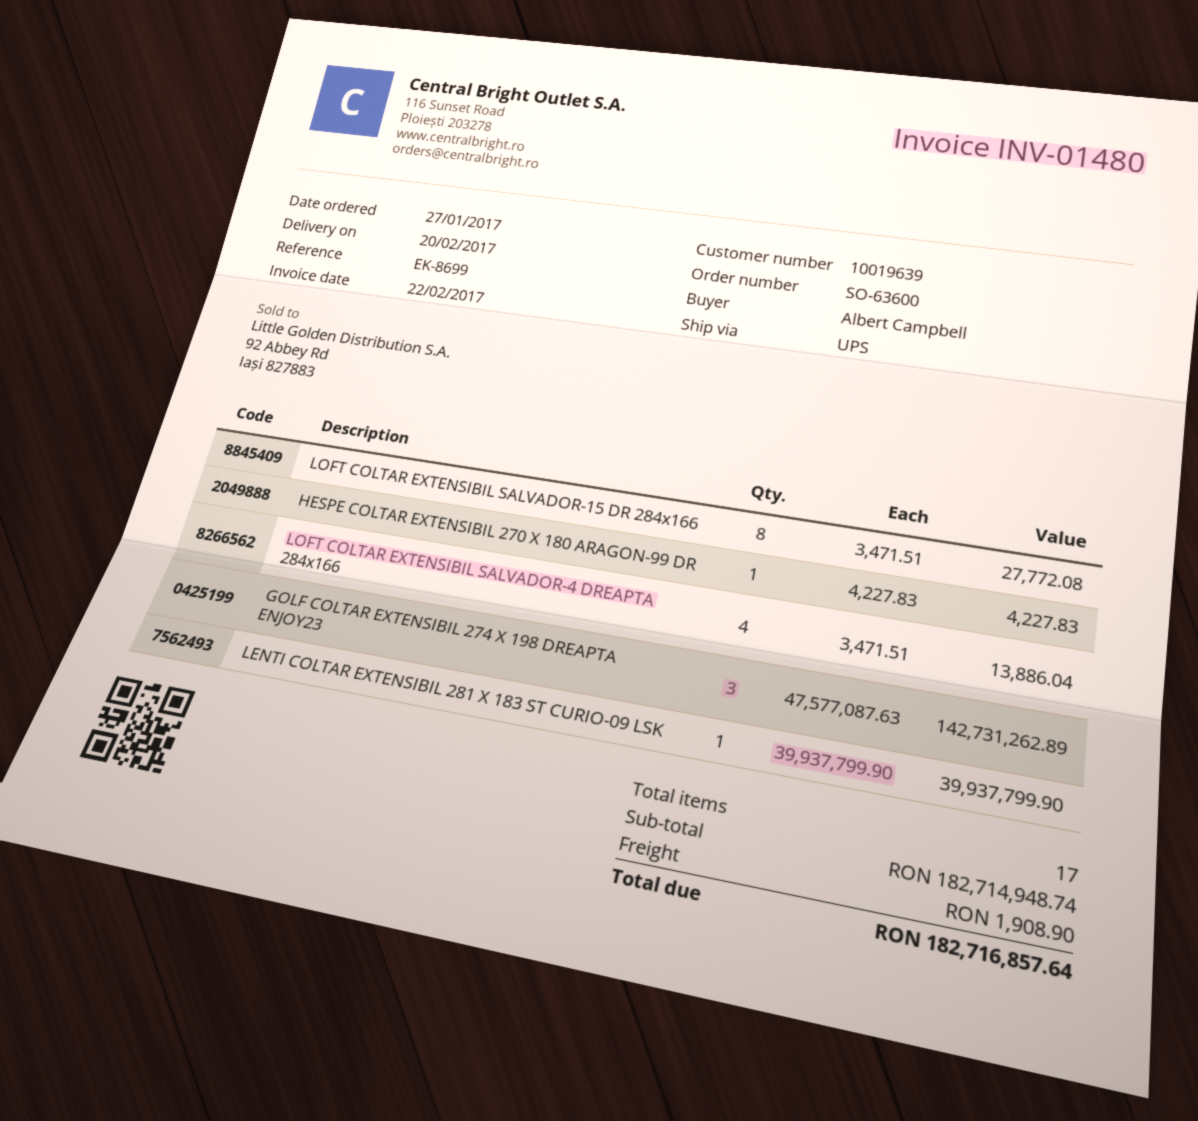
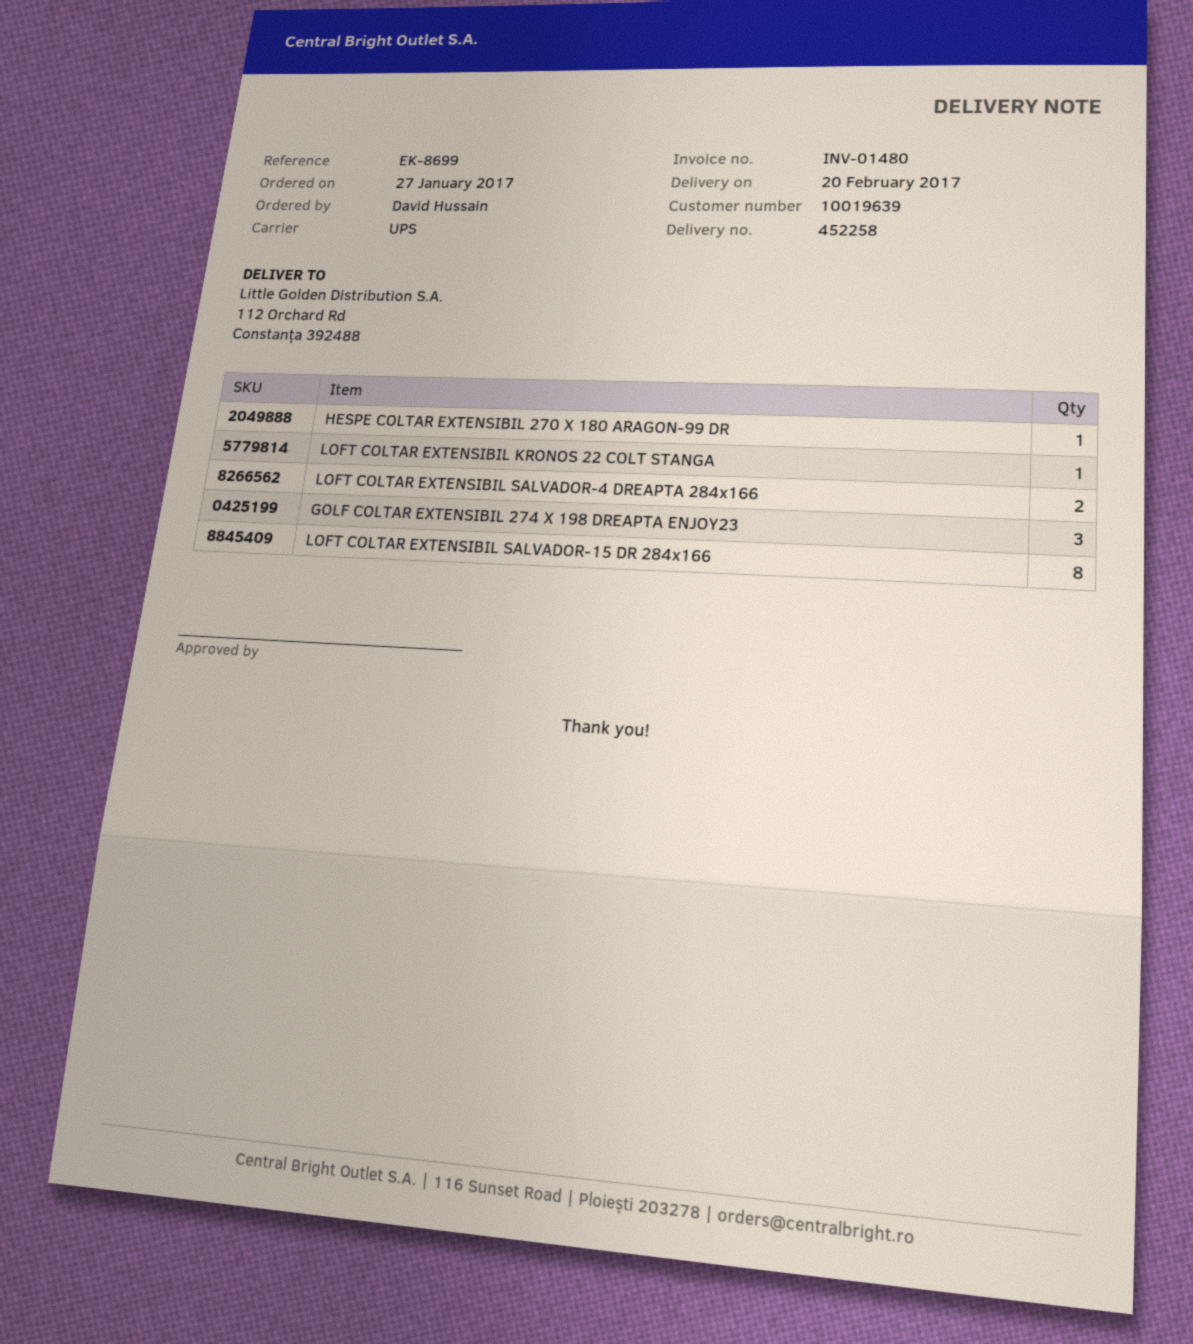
ordered by: Albert Campbell -> David Hussain
LOFT COLTAR EXTENSIBIL SALVADOR-4 DREAPTA 284x166: 4 -> 2
LENTI COLTAR EXTENSIBIL 281 X 183 ST CURIO-09 LSK: 1 -> none
LOFT COLTAR EXTENSIBIL KRONOS 22 COLT STANGA: none -> 1

